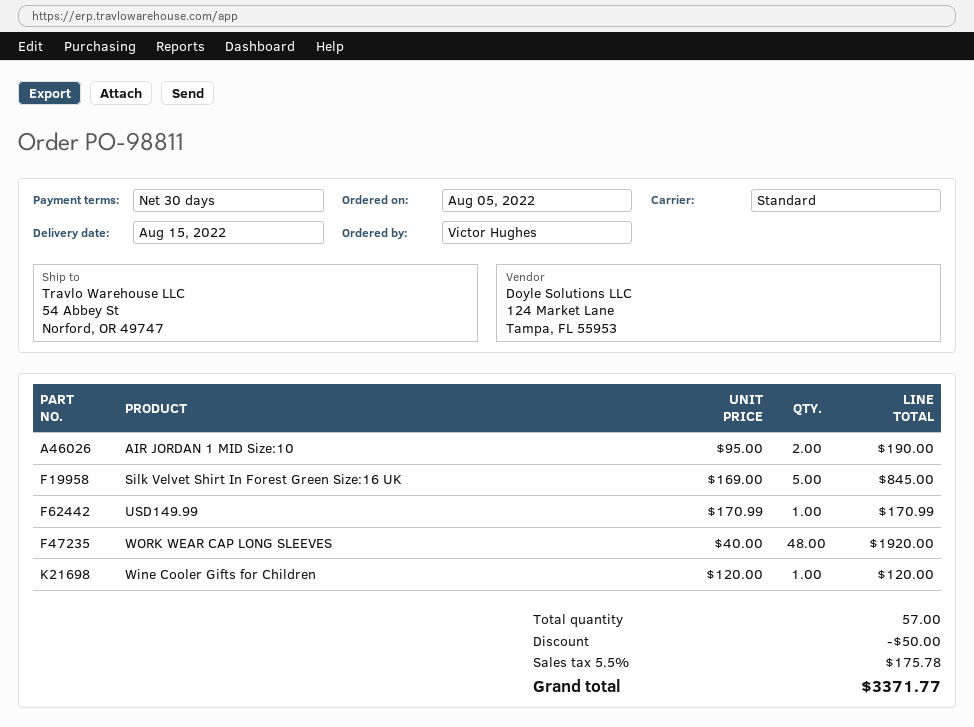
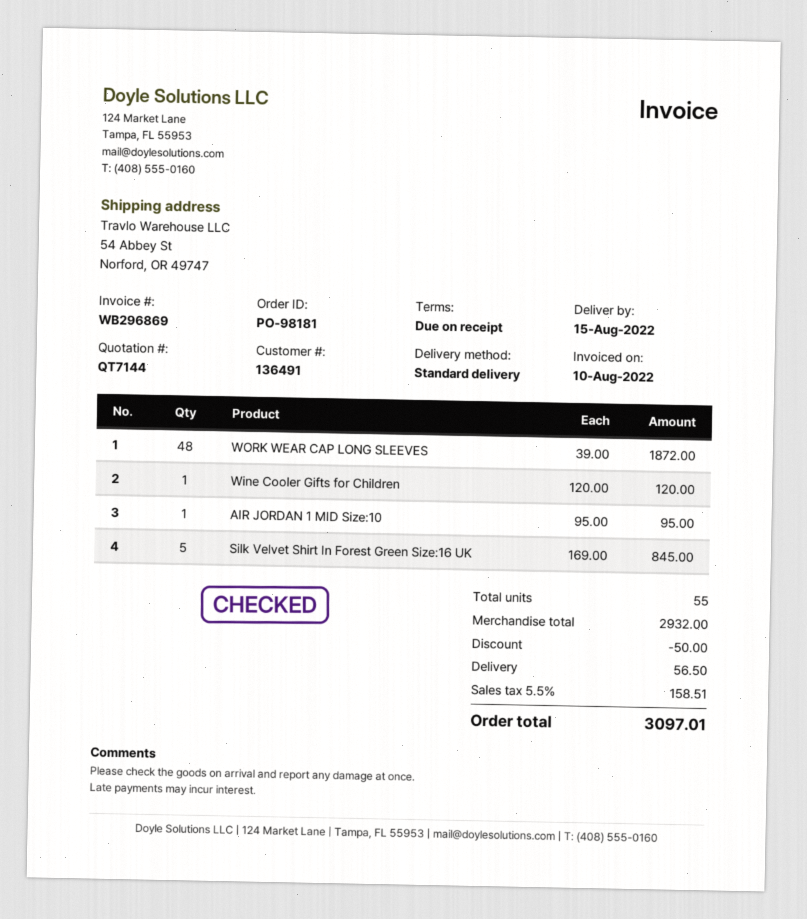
order number: PO-98811 -> PO-98181
payment terms: 30 days -> on receipt
AIR JORDAN 1 MID Size:10: 2 x 95.00 = 190.00 -> 1 x 95.00 = 95.00
USD149.99: 1 x 170.99 = 170.99 -> none
WORK WEAR CAP LONG SLEEVES: 48 x 40.00 = 1920.00 -> 48 x 39.00 = 1872.00
total quantity: 57 -> 55
shipping: none -> 56.50
tax: 5.5% = 175.78 -> 5.5% = 158.51
total: 3371.77 -> 3097.01

